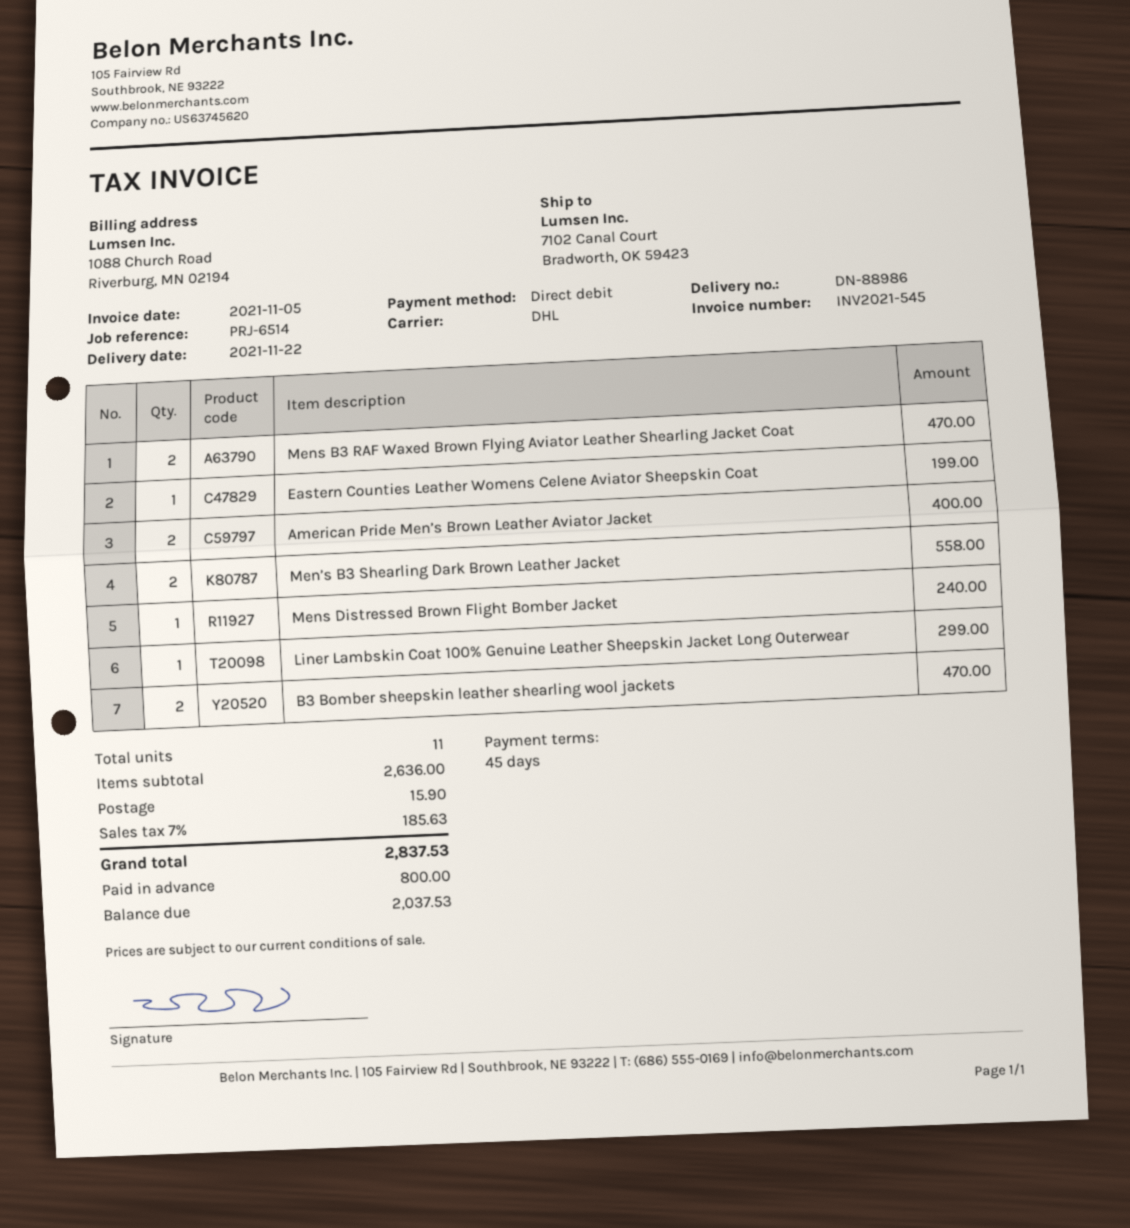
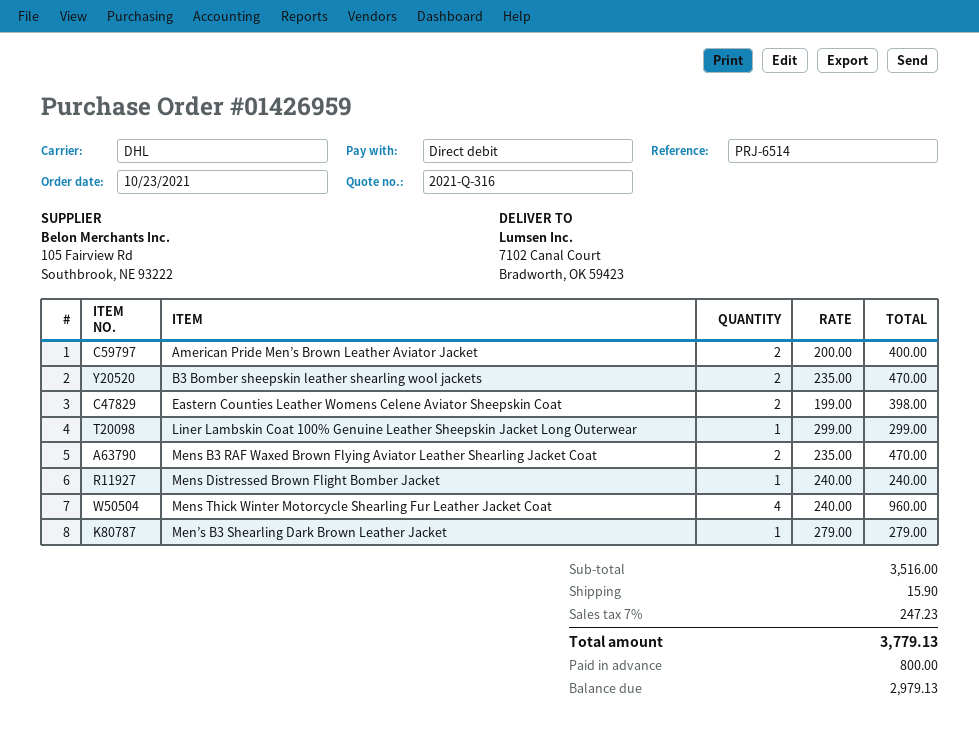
Eastern Counties Leather Womens Celene Aviator Sheepskin Coat: 1 for 199.00 -> 2 for 398.00
Men’s B3 Shearling Dark Brown Leather Jacket: 2 for 558.00 -> 1 for 279.00
Mens Thick Winter Motorcycle Shearling Fur Leather Jacket Coat: none -> 4 for 960.00
subtotal: 2636.00 -> 3516.00
tax: 7% = 185.63 -> 7% = 247.23
total: 2837.53 -> 3779.13
balance: 2037.53 -> 2979.13

